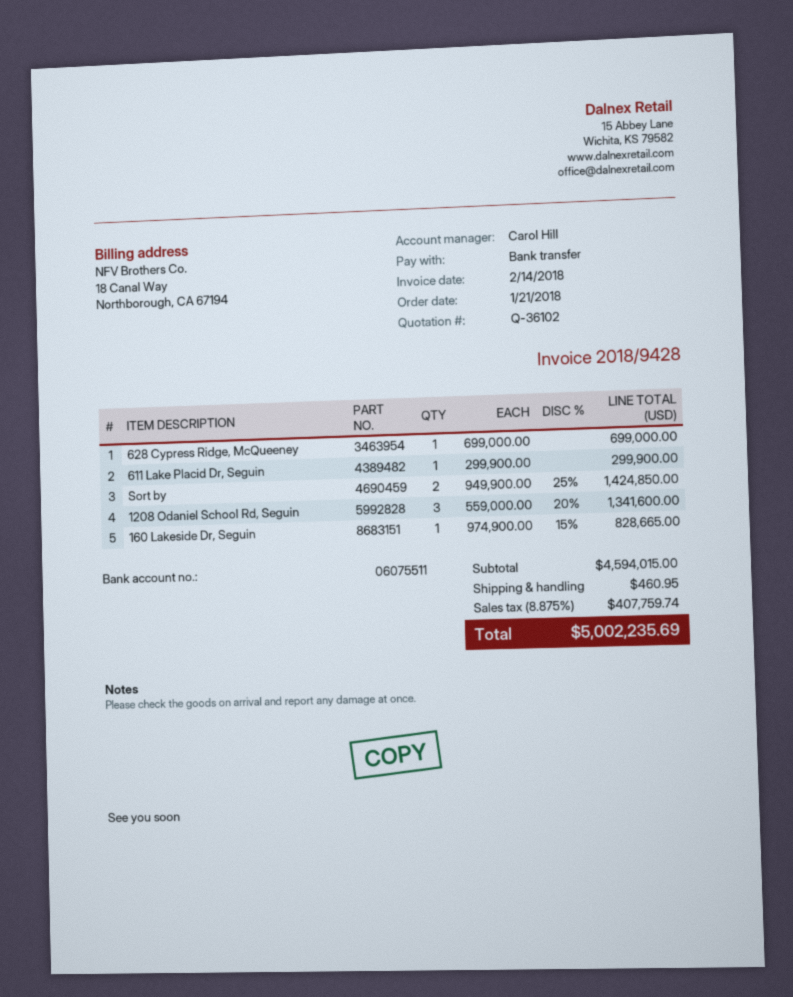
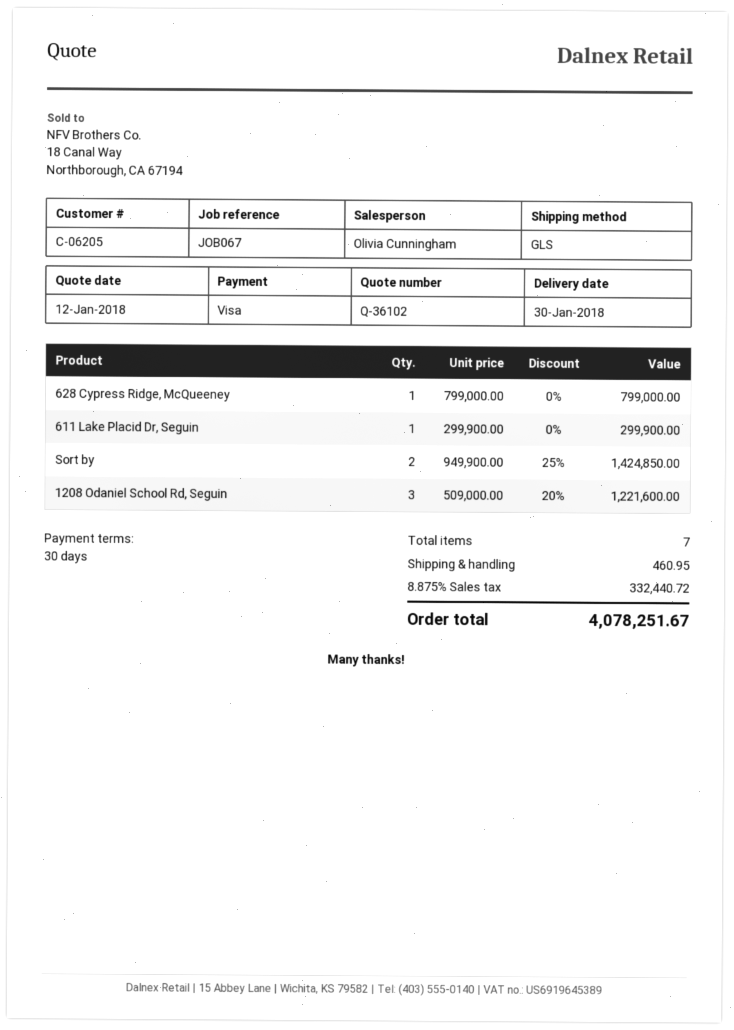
sales rep: Carol Hill -> Olivia Cunningham
payment method: bank transfer -> Visa
628 Cypress Ridge, McQueeney: 1 x 699000.00 = 699000.00 -> 1 x 799000.00 = 799000.00
1208 Odaniel School Rd, Seguin: 3 x 559000.00 - 20% = 1341600.00 -> 3 x 509000.00 - 20% = 1221600.00
160 Lakeside Dr, Seguin: 1 x 974900.00 - 15% = 828665.00 -> none
tax: 8.875% = 407759.74 -> 8.875% = 332440.72
total: 5002235.69 -> 4078251.67

